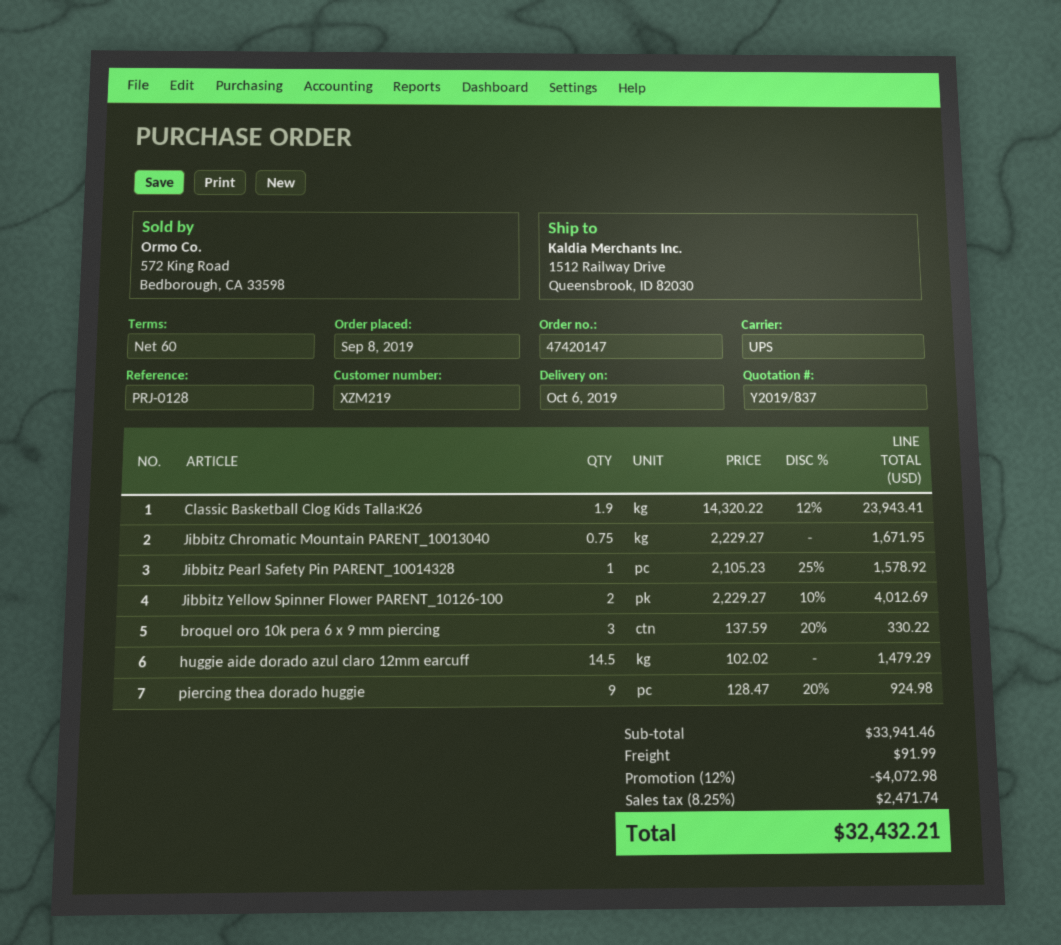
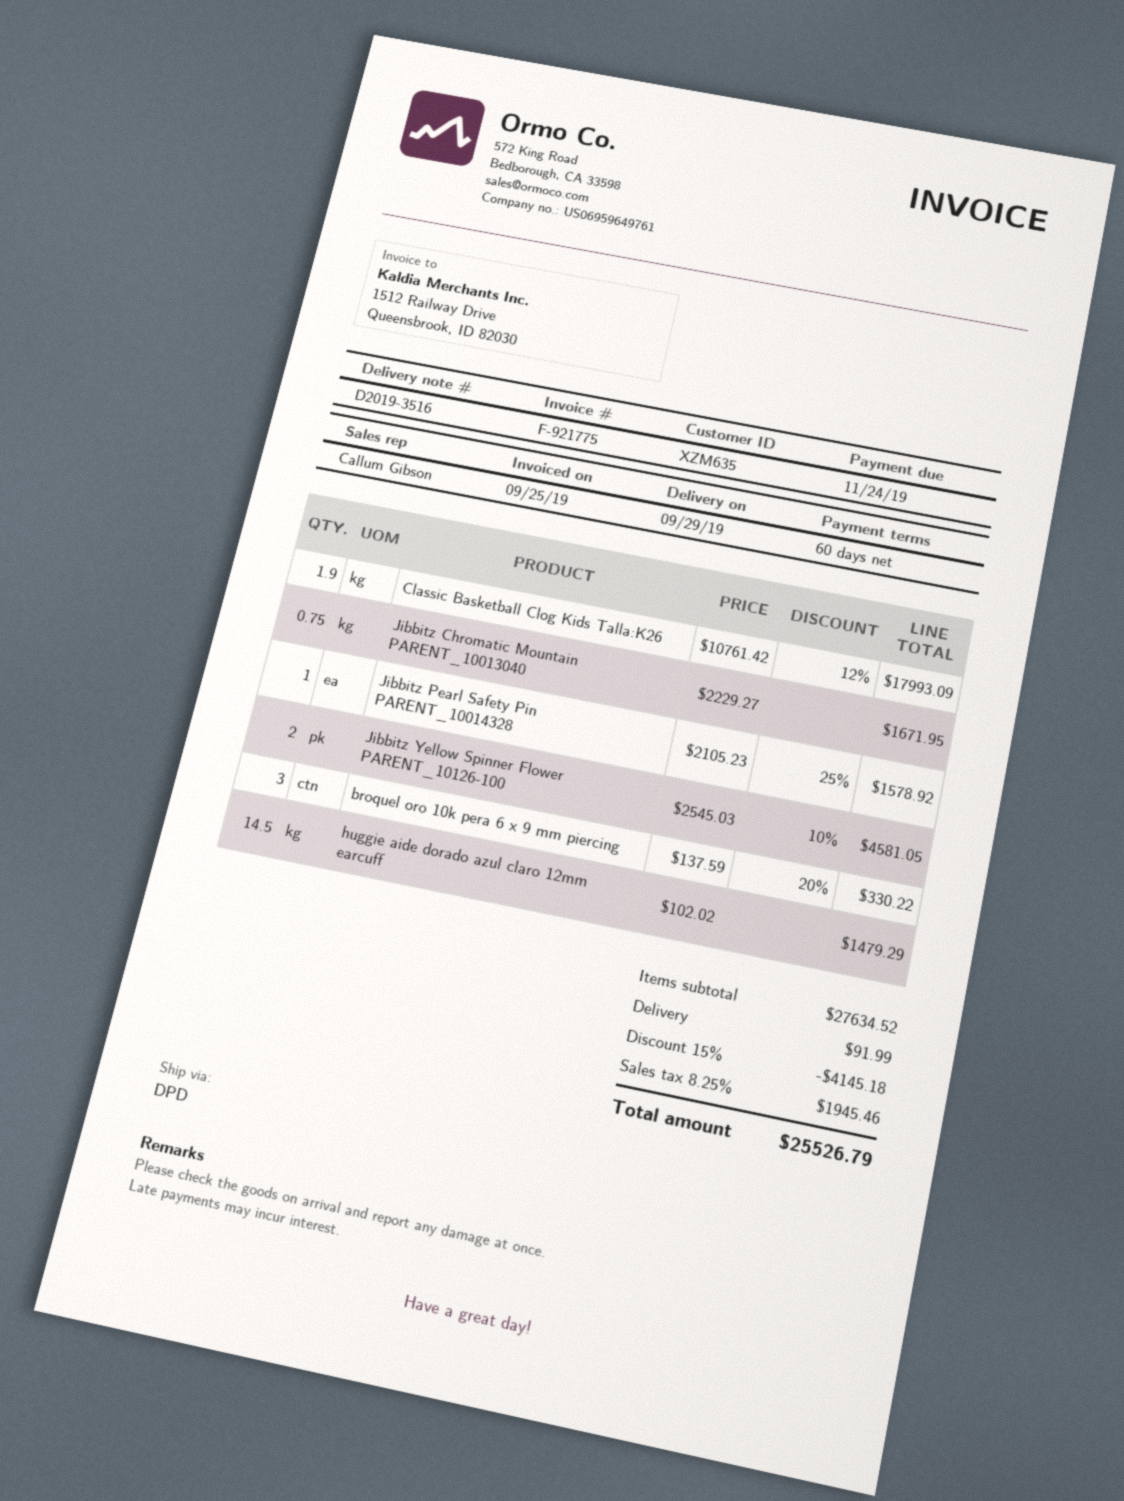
delivery date: 2019-10-06 -> 2019-09-29
customer number: XZM219 -> XZM635
shipping method: UPS -> DPD
Classic Basketball Clog Kids Talla:K26: 1.9 x 14320.22 - 12% = 23943.41 -> 1.9 x 10761.42 - 12% = 17993.09
Jibbitz Yellow Spinner Flower PARENT_10126-100: 2 x 2229.27 - 10% = 4012.69 -> 2 x 2545.03 - 10% = 4581.05
piercing thea dorado huggie: 9 x 128.47 - 20% = 924.98 -> none
subtotal: 33941.46 -> 27634.52
discount: 12% = 4072.98 -> 15% = 4145.18
tax: 8.25% = 2471.74 -> 8.25% = 1945.46
total: 32432.21 -> 25526.79

